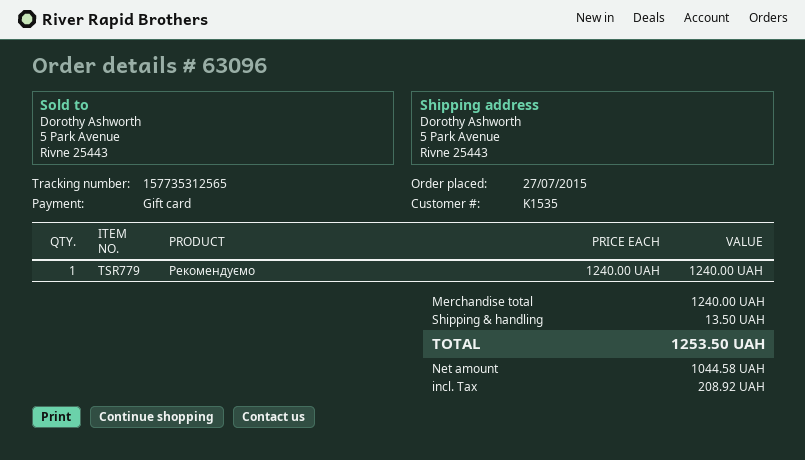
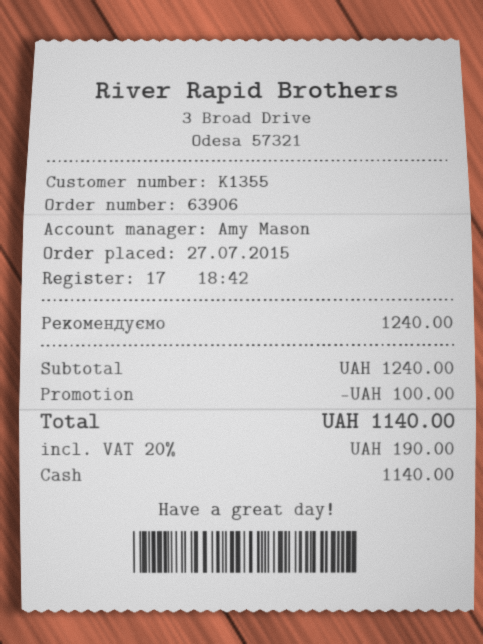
order number: 63096 -> 63906
customer number: K1535 -> K1355
payment method: gift card -> cash
discount: none -> 100.00
shipping: 13.50 -> none
tax: 208.92 -> 190.00
total: 1253.50 -> 1140.00

